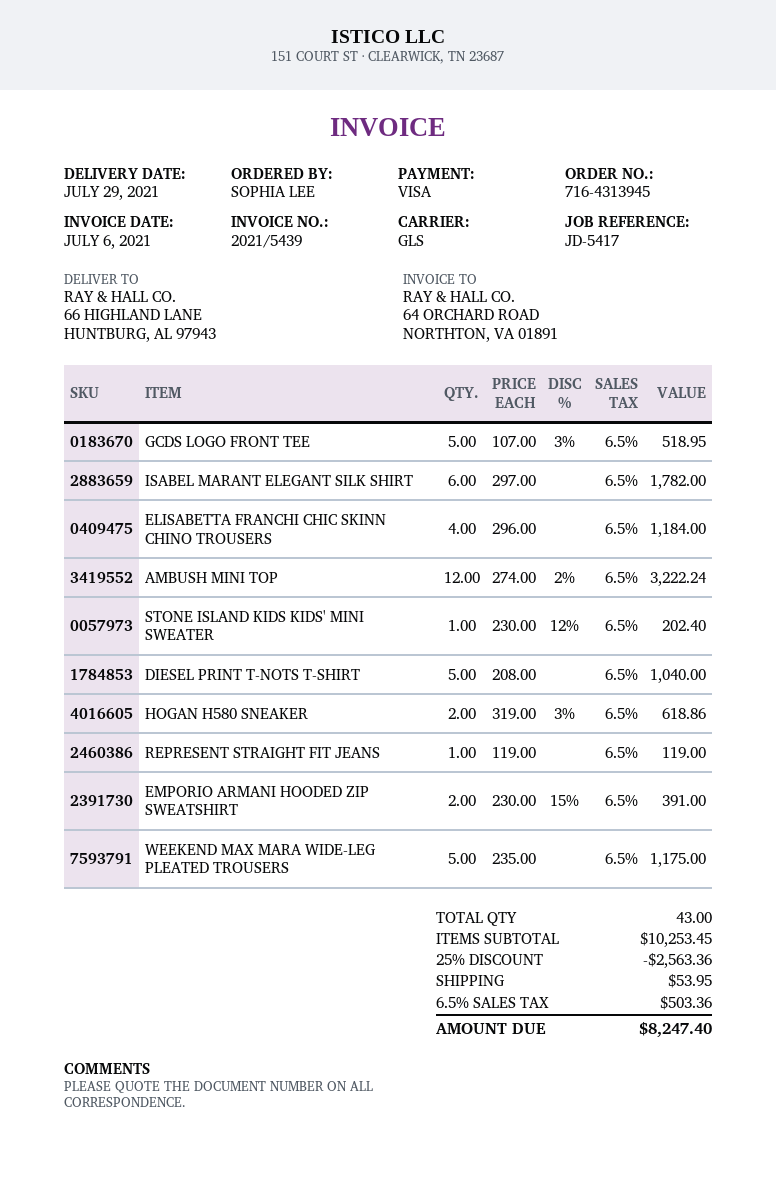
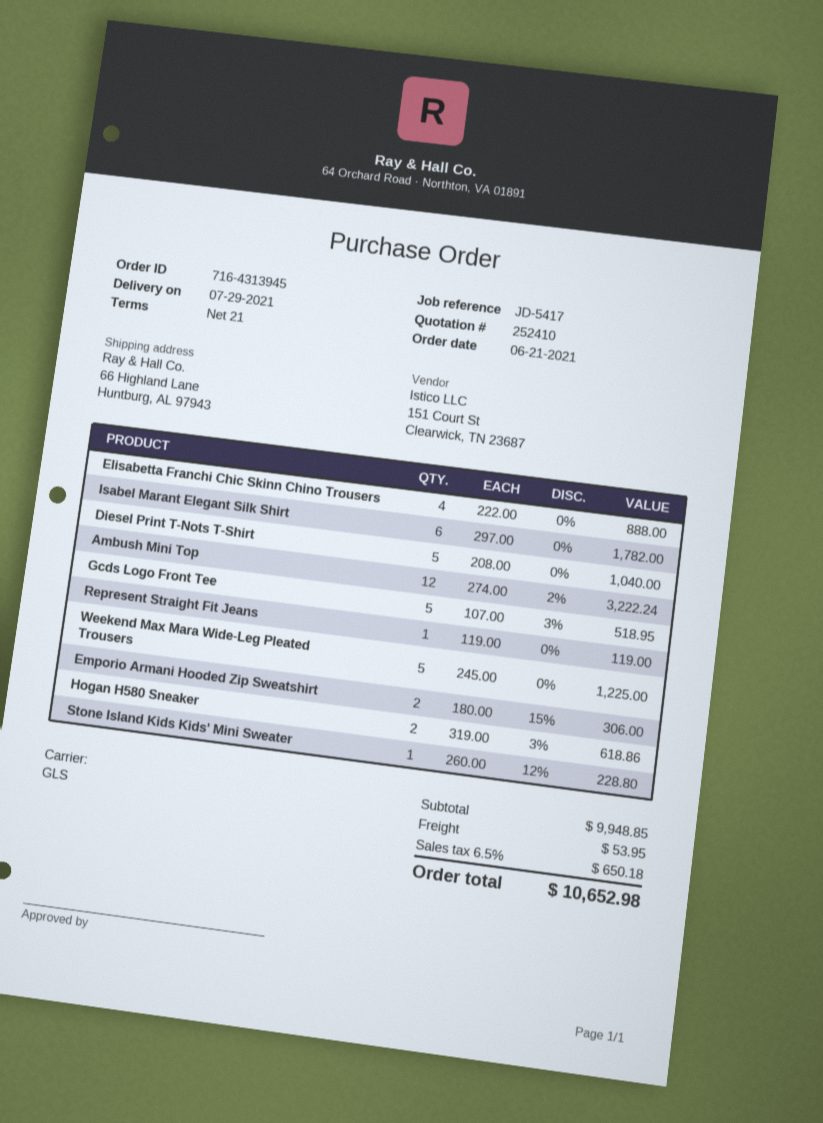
ELISABETTA FRANCHI CHIC SKINN CHINO TROUSERS: 4 x 296.00 = 1184.00 -> 4 x 222.00 = 888.00
STONE ISLAND KIDS KIDS' MINI SWEATER: 1 x 230.00 - 12% = 202.40 -> 1 x 260.00 - 12% = 228.80
EMPORIO ARMANI HOODED ZIP SWEATSHIRT: 2 x 230.00 - 15% = 391.00 -> 2 x 180.00 - 15% = 306.00
WEEKEND MAX MARA WIDE-LEG PLEATED TROUSERS: 5 x 235.00 = 1175.00 -> 5 x 245.00 = 1225.00
subtotal: 10253.45 -> 9948.85
discount: 25% = 2563.36 -> none
tax: 6.5% = 503.36 -> 6.5% = 650.18
total: 8247.40 -> 10652.98

